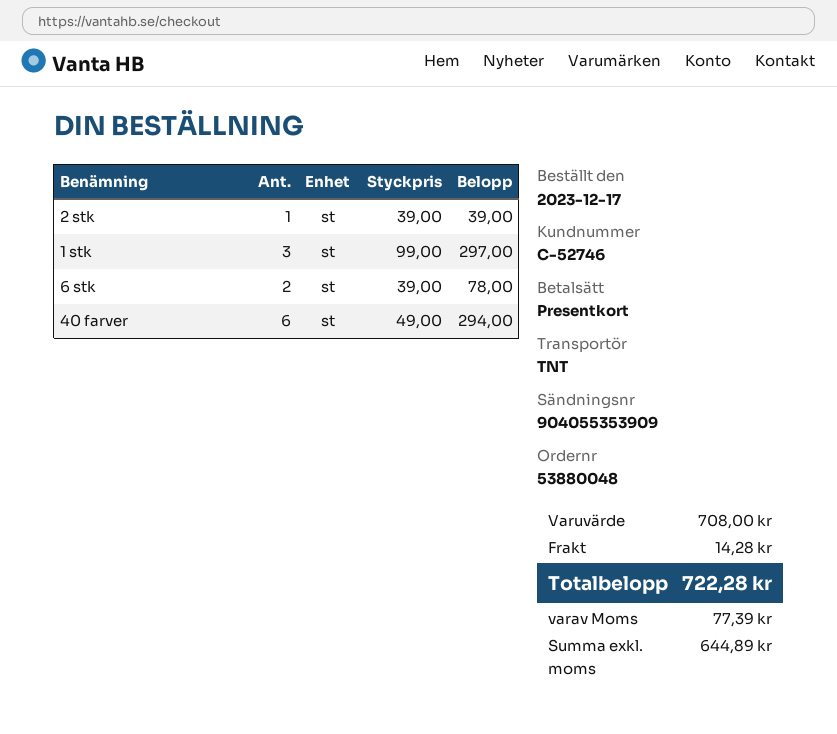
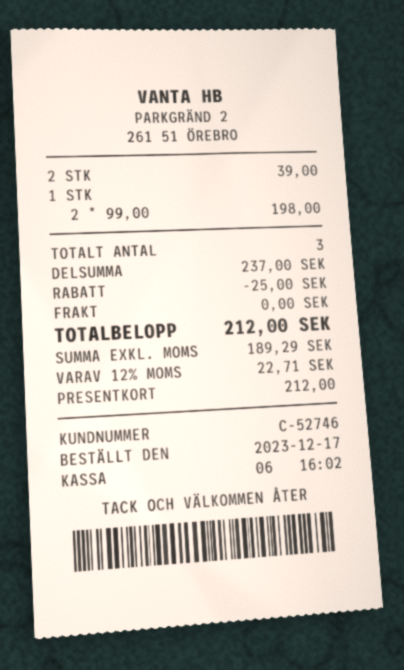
1 stk: 3 x 99.00 = 297.00 -> 2 x 99.00 = 198.00
6 stk: 2 x 39.00 = 78.00 -> none
40 farver: 6 x 49.00 = 294.00 -> none
subtotal: 708.00 -> 237.00
discount: none -> 25.00
shipping: 14.28 -> 0.00
net: 644.89 -> 189.29
tax: 77.39 -> 22.71
total: 722.28 -> 212.00

